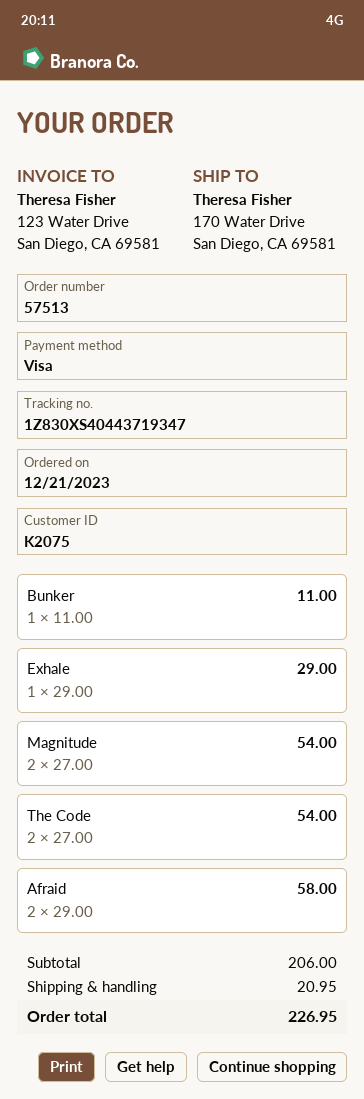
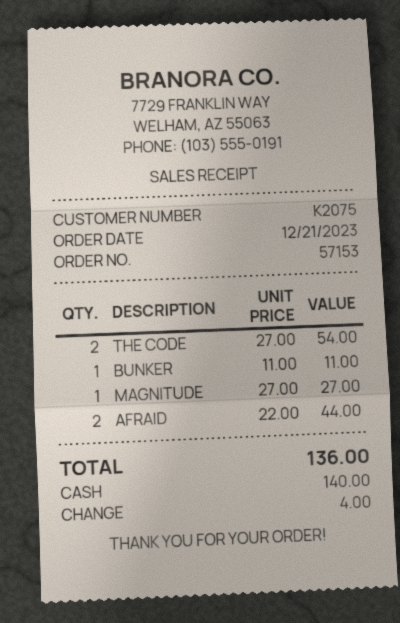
order number: 57513 -> 57153
payment method: Visa -> cash
Exhale: 1 x 29.00 = 29.00 -> none
Magnitude: 2 x 27.00 = 54.00 -> 1 x 27.00 = 27.00
Afraid: 2 x 29.00 = 58.00 -> 2 x 22.00 = 44.00
shipping: 20.95 -> none
total: 226.95 -> 136.00

